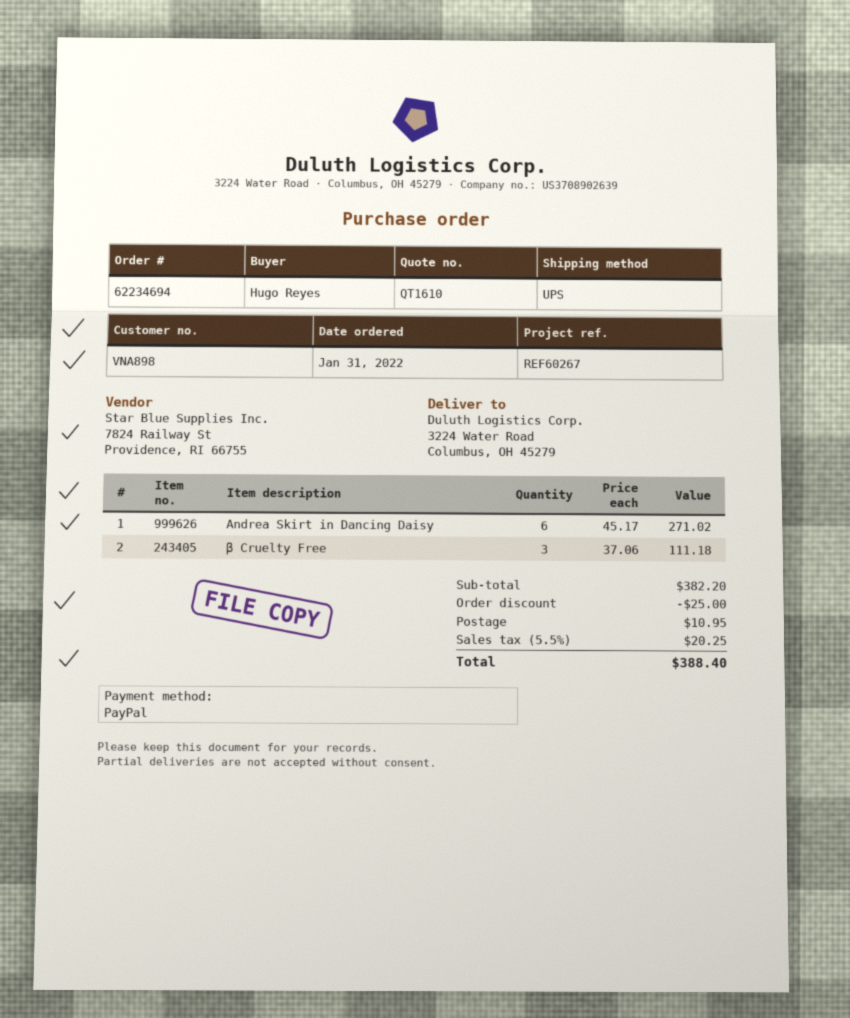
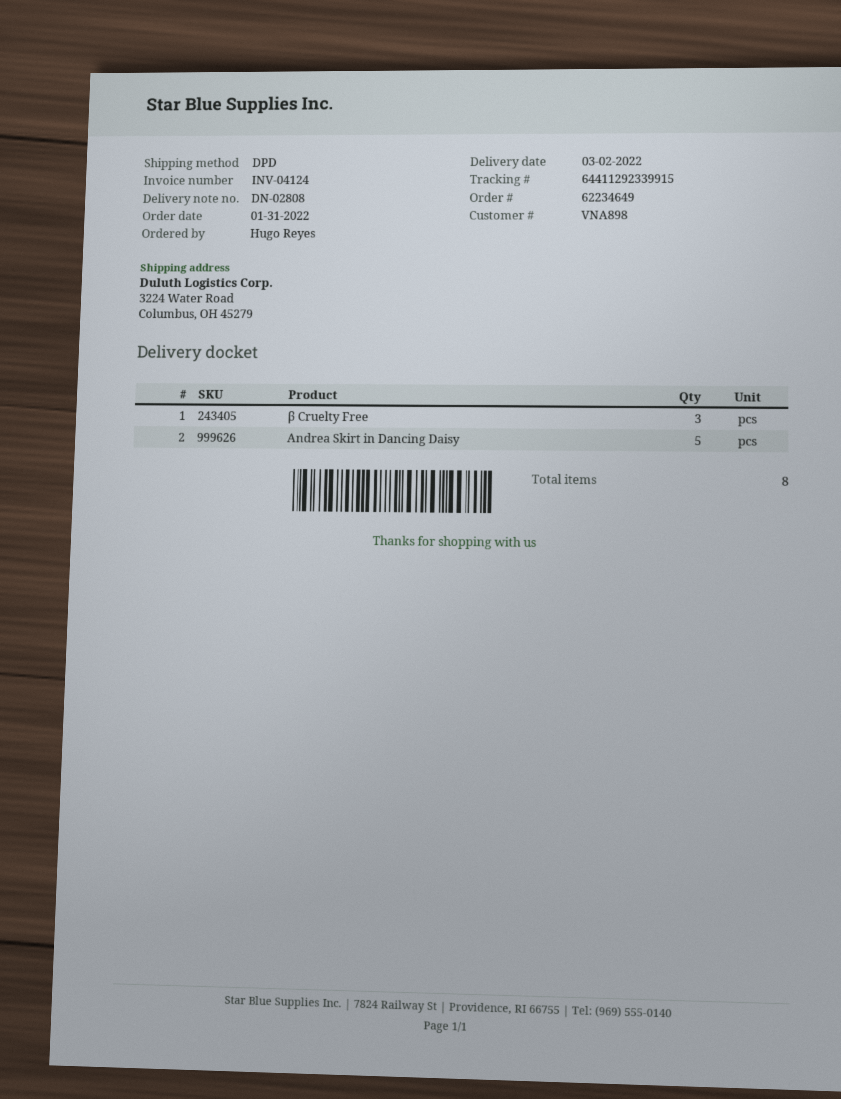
order number: 62234694 -> 62234649
shipping method: UPS -> DPD
Andrea Skirt in Dancing Daisy: 6 -> 5

